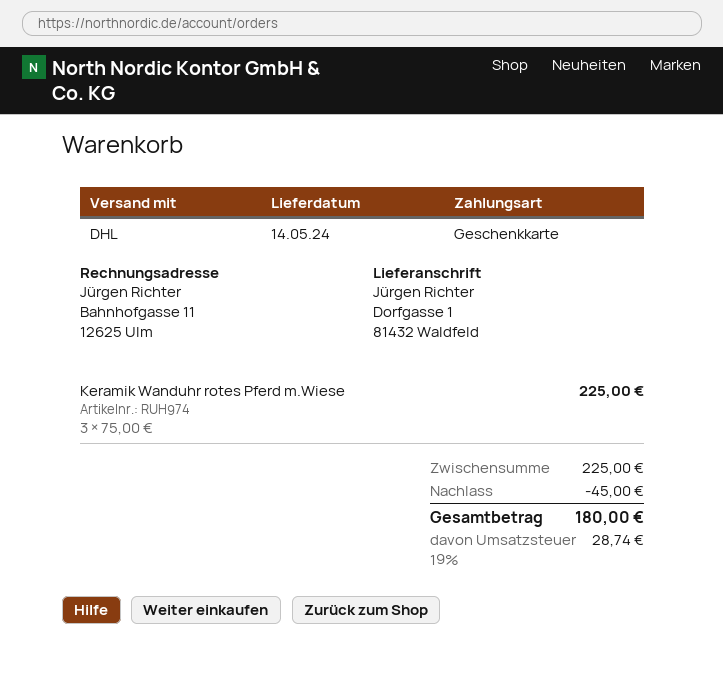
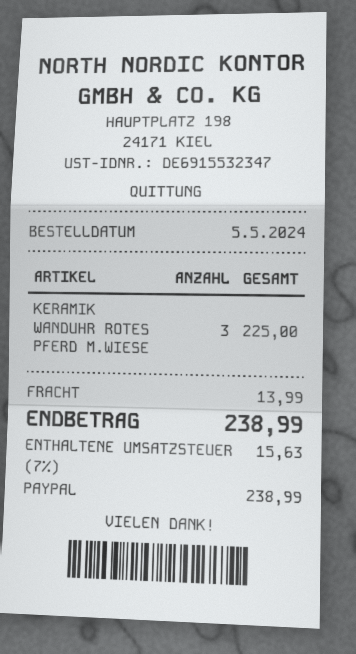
payment method: gift card -> PayPal
discount: 45.00 -> none
shipping: none -> 13.99
tax: 19% = 28.74 -> 7% = 15.63
total: 180.00 -> 238.99

